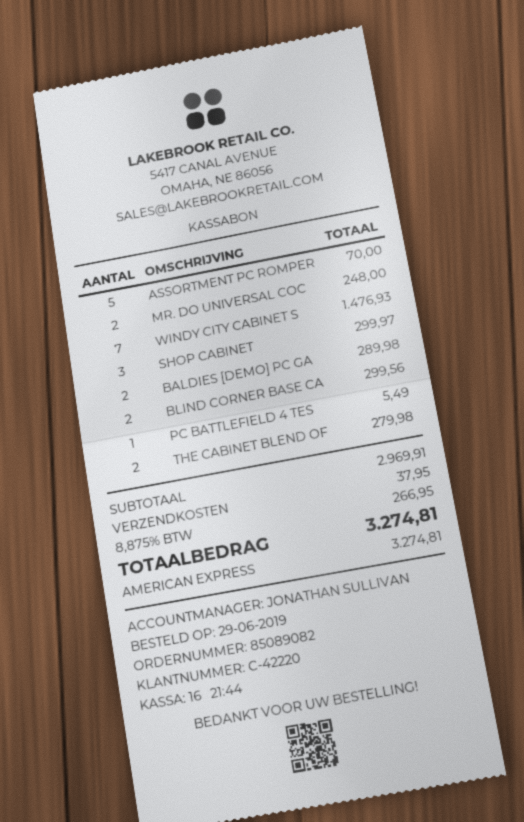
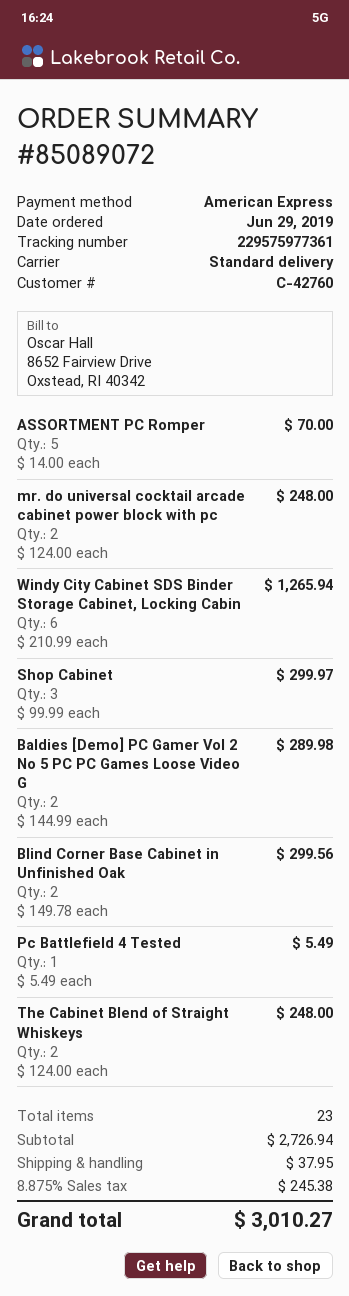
order number: 85089082 -> 85089072
customer number: C-42220 -> C-42760
WINDY CITY CABINET S: 7 for 1476.93 -> 6 for 1265.94
THE CABINET BLEND OF: 2 for 279.98 -> 2 for 248.00
subtotal: 2969.91 -> 2726.94
tax: 8.875% = 266.95 -> 8.875% = 245.38
total: 3274.81 -> 3010.27

